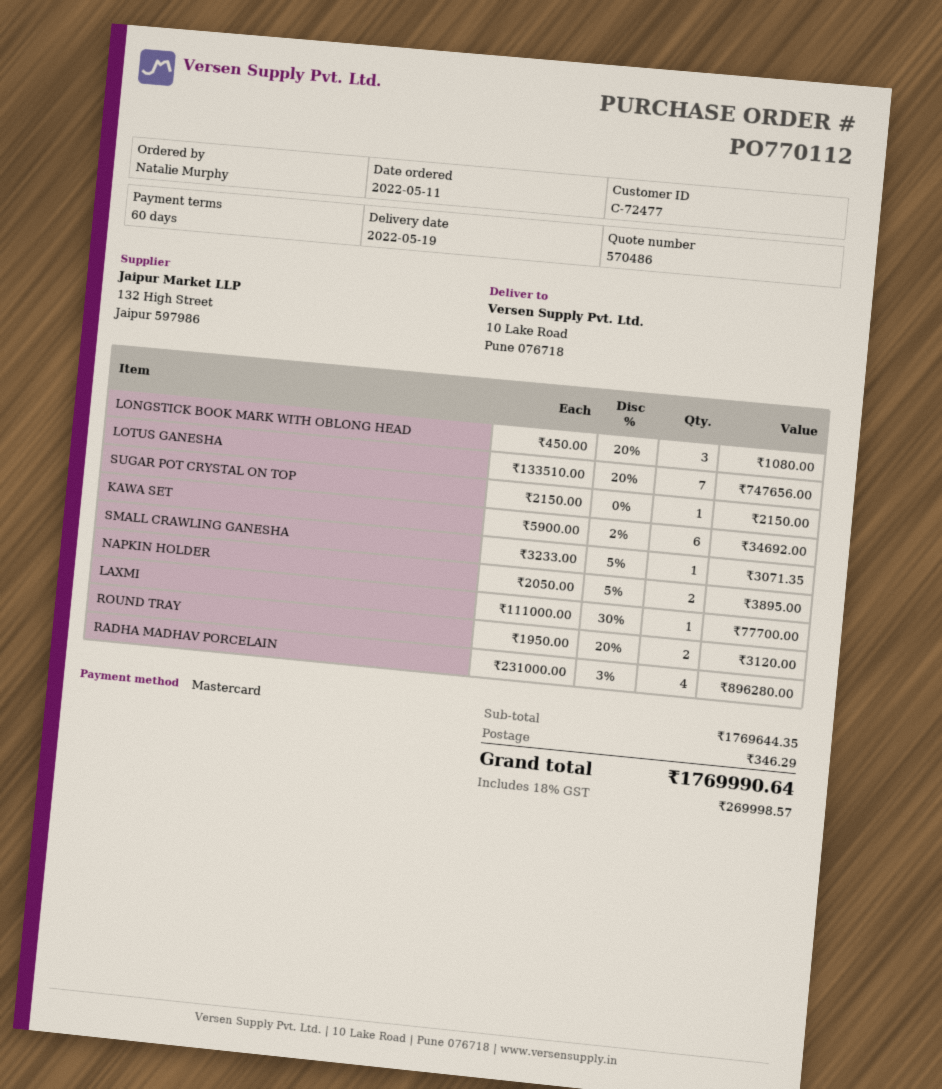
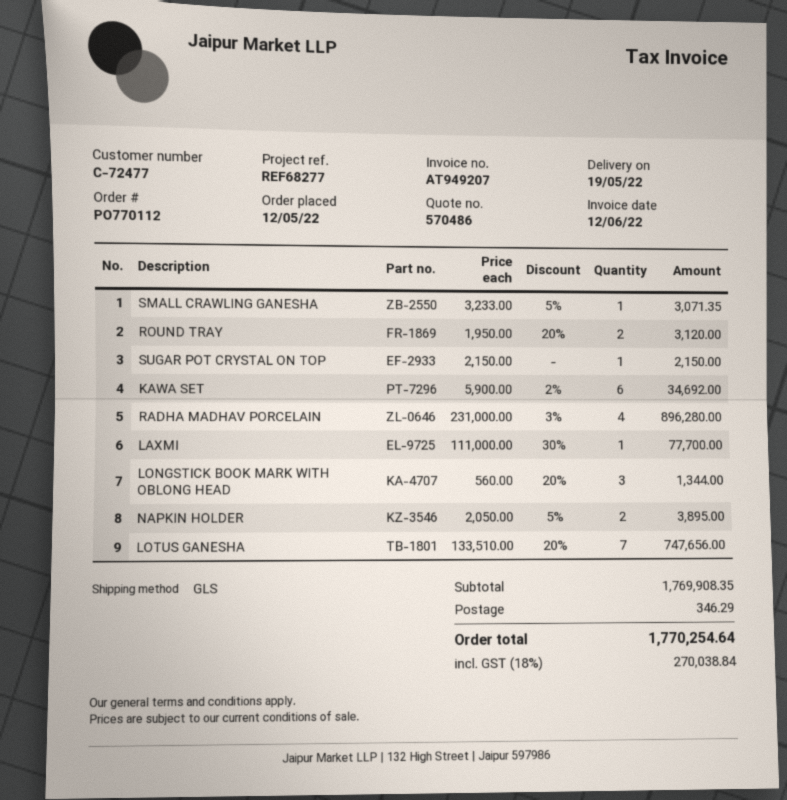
order date: 2022-05-11 -> 2022-05-12
LONGSTICK BOOK MARK WITH OBLONG HEAD: 3 x 450.00 - 20% = 1080.00 -> 3 x 560.00 - 20% = 1344.00
subtotal: 1769644.35 -> 1769908.35
tax: 18% = 269998.57 -> 18% = 270038.84
total: 1769990.64 -> 1770254.64

